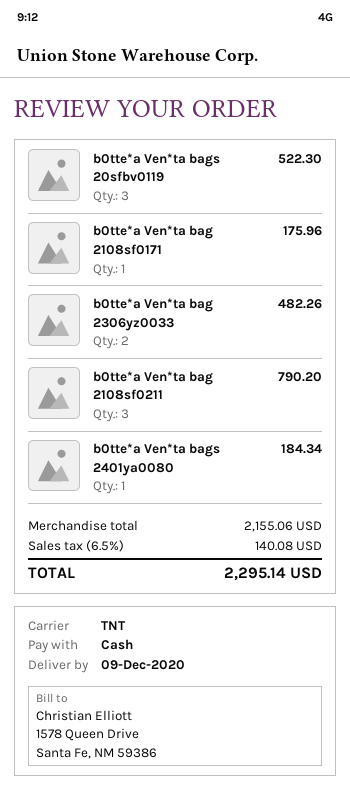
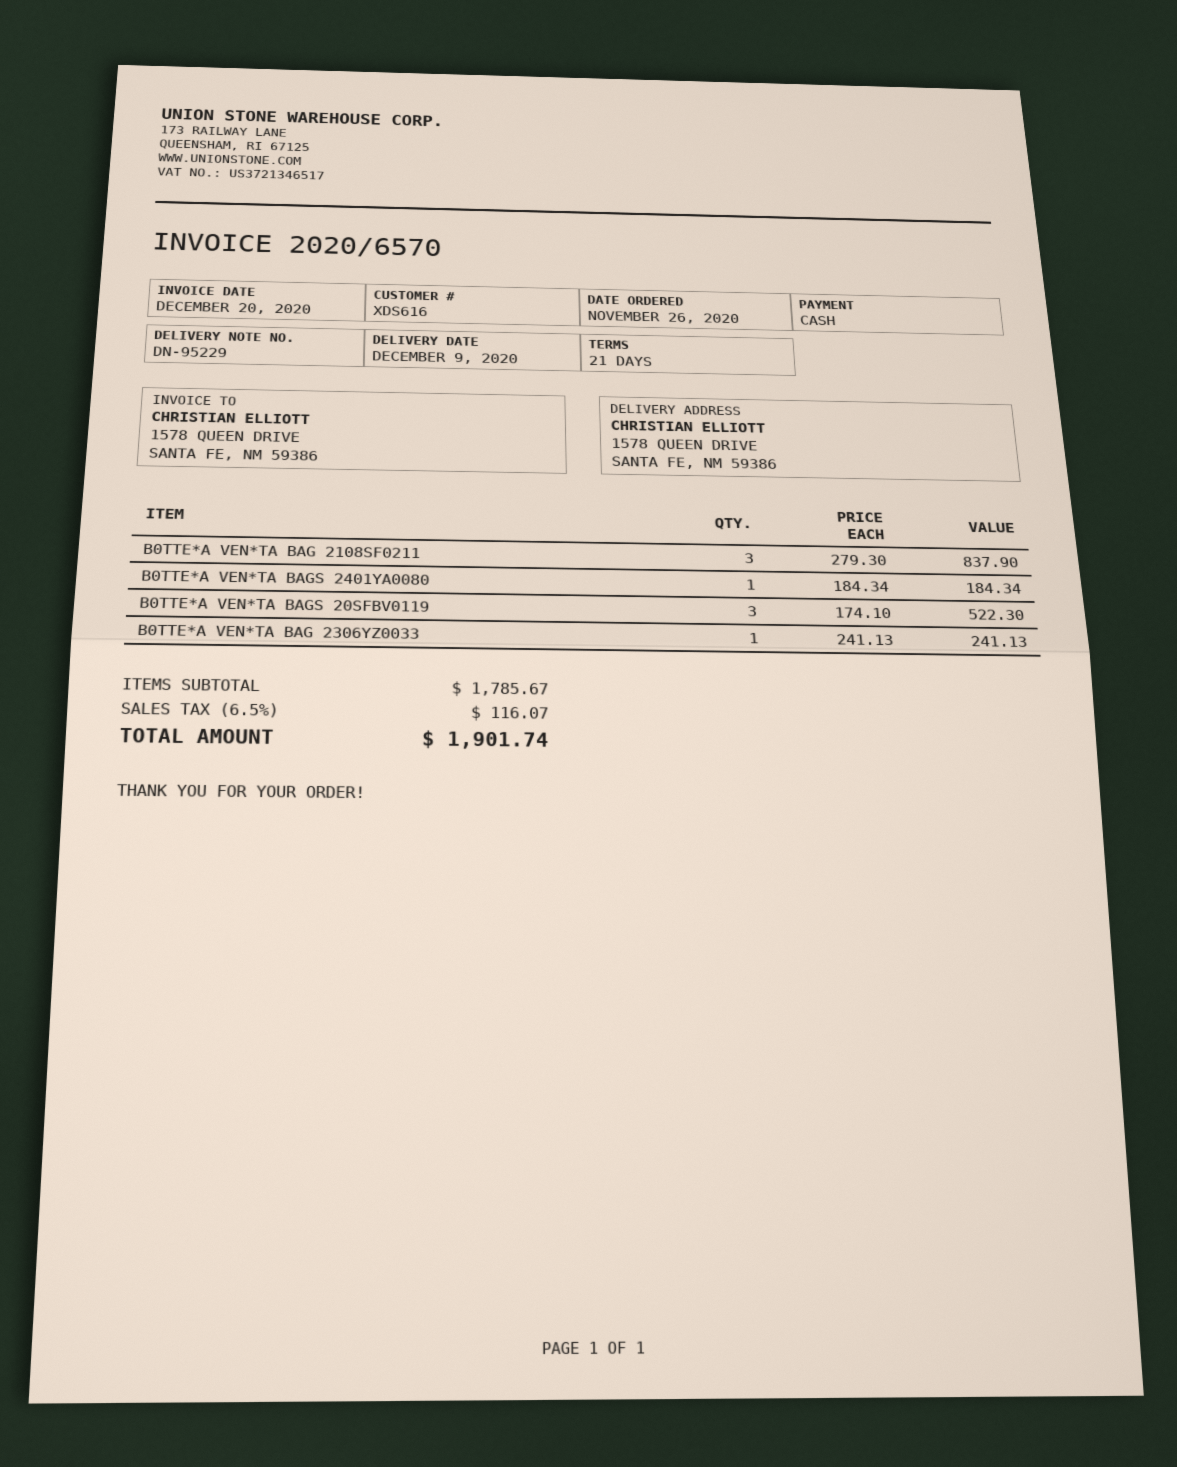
b0tte*a Ven*ta bag 2108sf0171: 1 for 175.96 -> none
b0tte*a Ven*ta bag 2306yz0033: 2 for 482.26 -> 1 for 241.13
b0tte*a Ven*ta bag 2108sf0211: 3 for 790.20 -> 3 for 837.90
subtotal: 2155.06 -> 1785.67
tax: 6.5% = 140.08 -> 6.5% = 116.07
total: 2295.14 -> 1901.74

